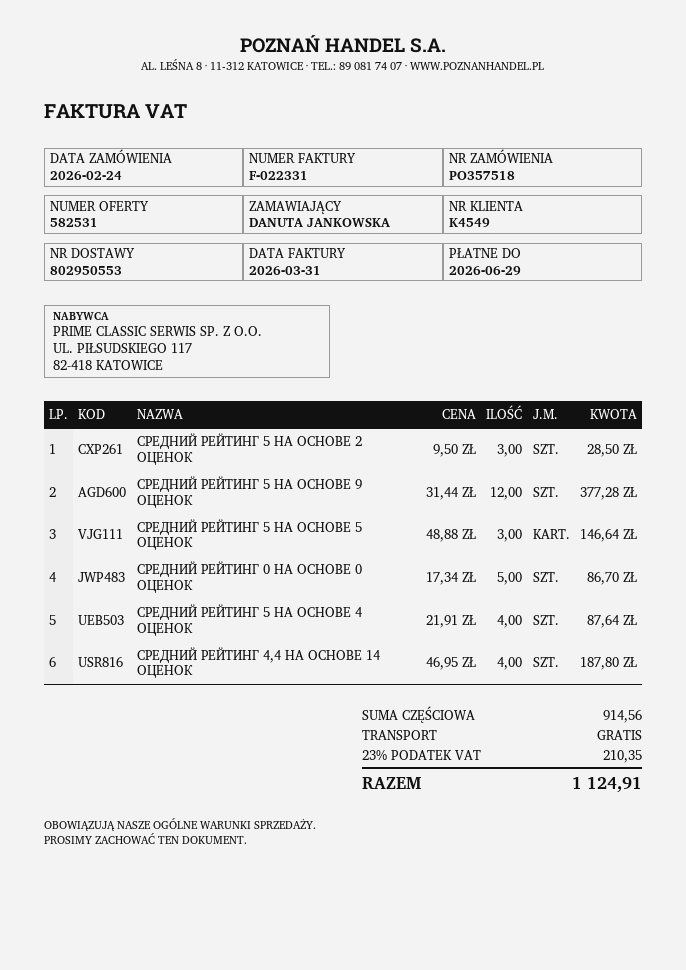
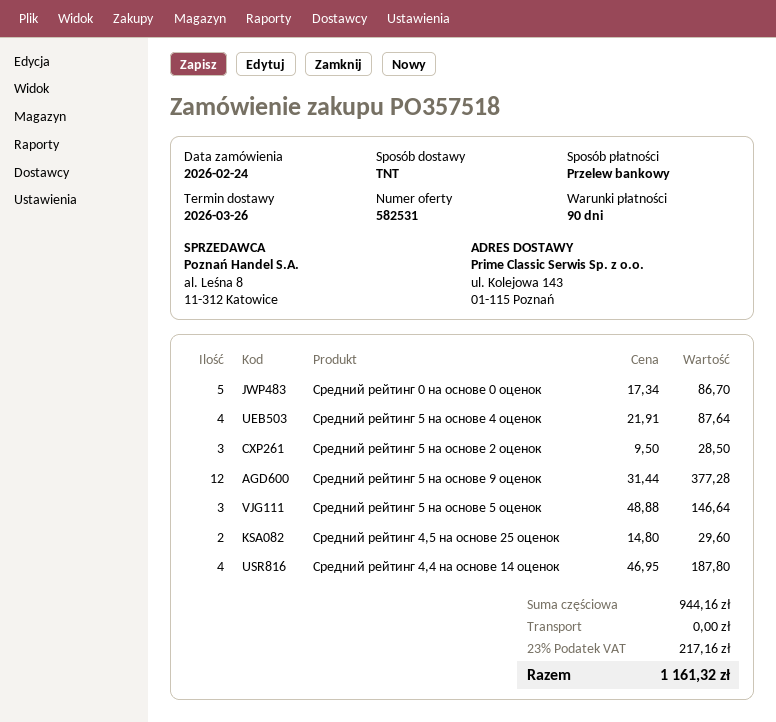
Средний рейтинг 4,5 на основе 25 оценок: none -> 2 x 14.80 = 29.60
subtotal: 914.56 -> 944.16
tax: 23% = 210.35 -> 23% = 217.16
total: 1124.91 -> 1161.32

